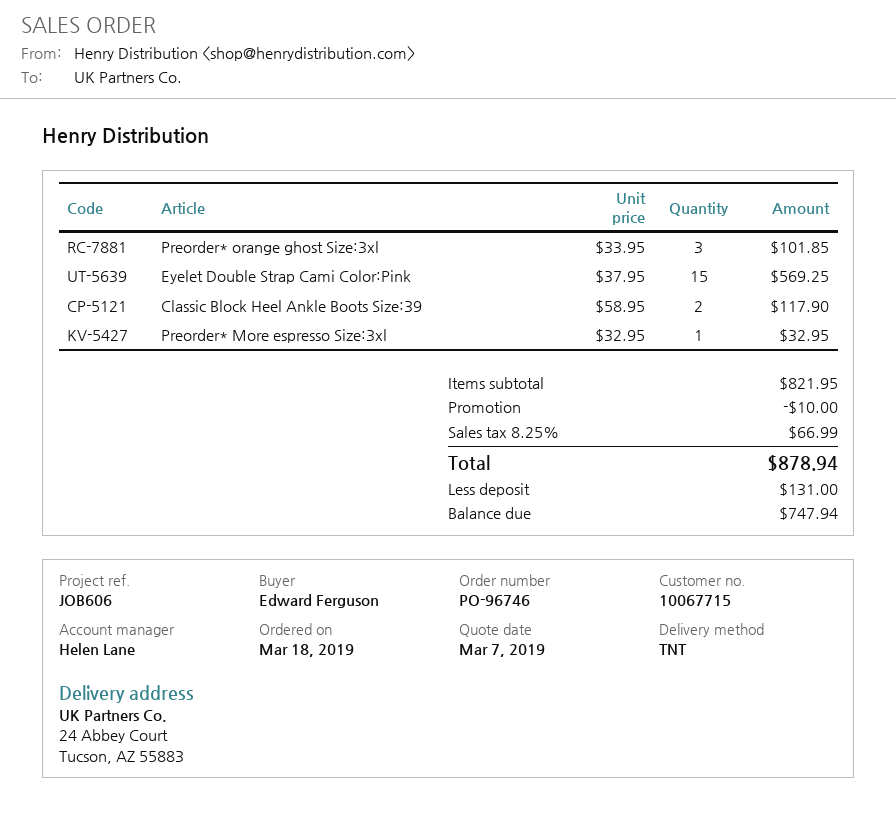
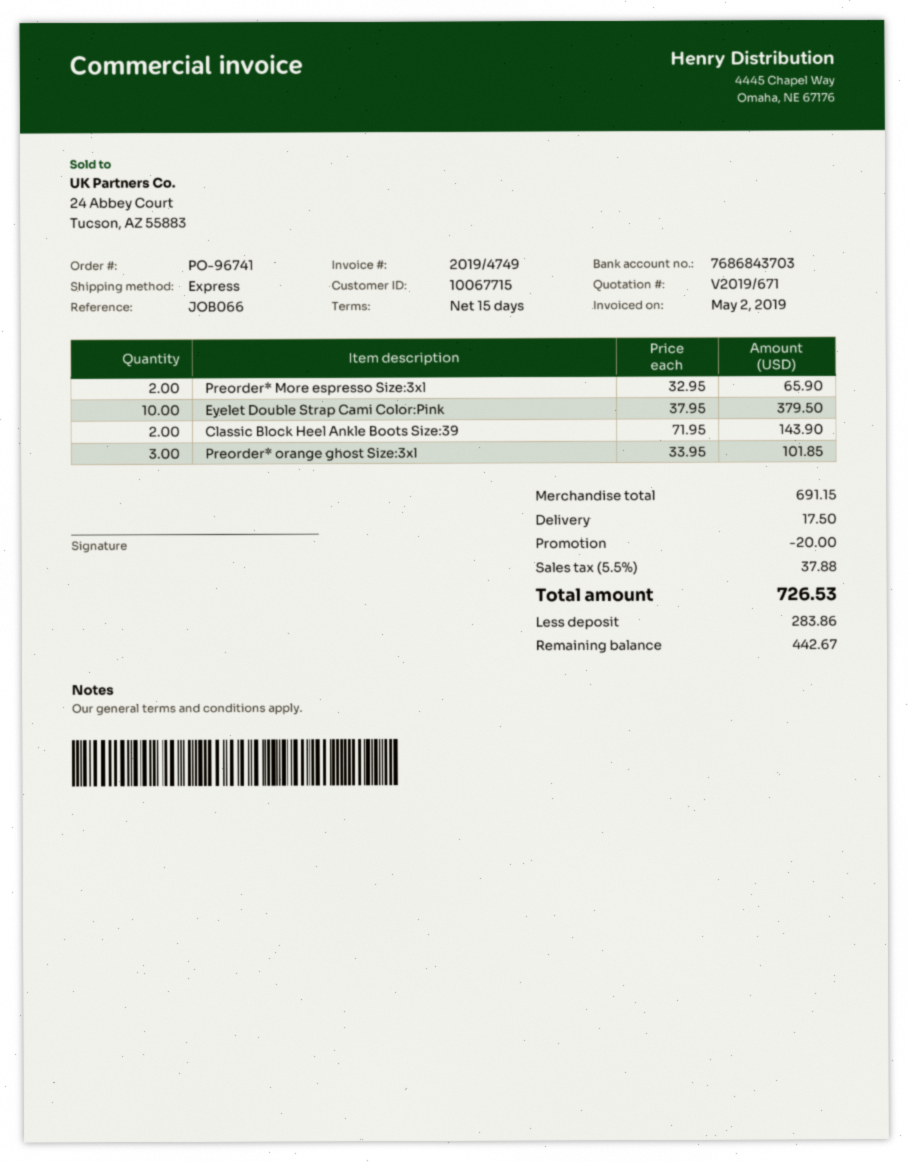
order number: PO-96746 -> PO-96741
reference: JOB606 -> JOB066
shipping method: TNT -> express
Eyelet Double Strap Cami Color:Pink: 15 x 37.95 = 569.25 -> 10 x 37.95 = 379.50
Classic Block Heel Ankle Boots Size:39: 2 x 58.95 = 117.90 -> 2 x 71.95 = 143.90
Preorder* More espresso Size:3xl: 1 x 32.95 = 32.95 -> 2 x 32.95 = 65.90
subtotal: 821.95 -> 691.15
discount: 10.00 -> 20.00
shipping: none -> 17.50
tax: 8.25% = 66.99 -> 5.5% = 37.88
total: 878.94 -> 726.53
deposit: 131.00 -> 283.86
balance: 747.94 -> 442.67

